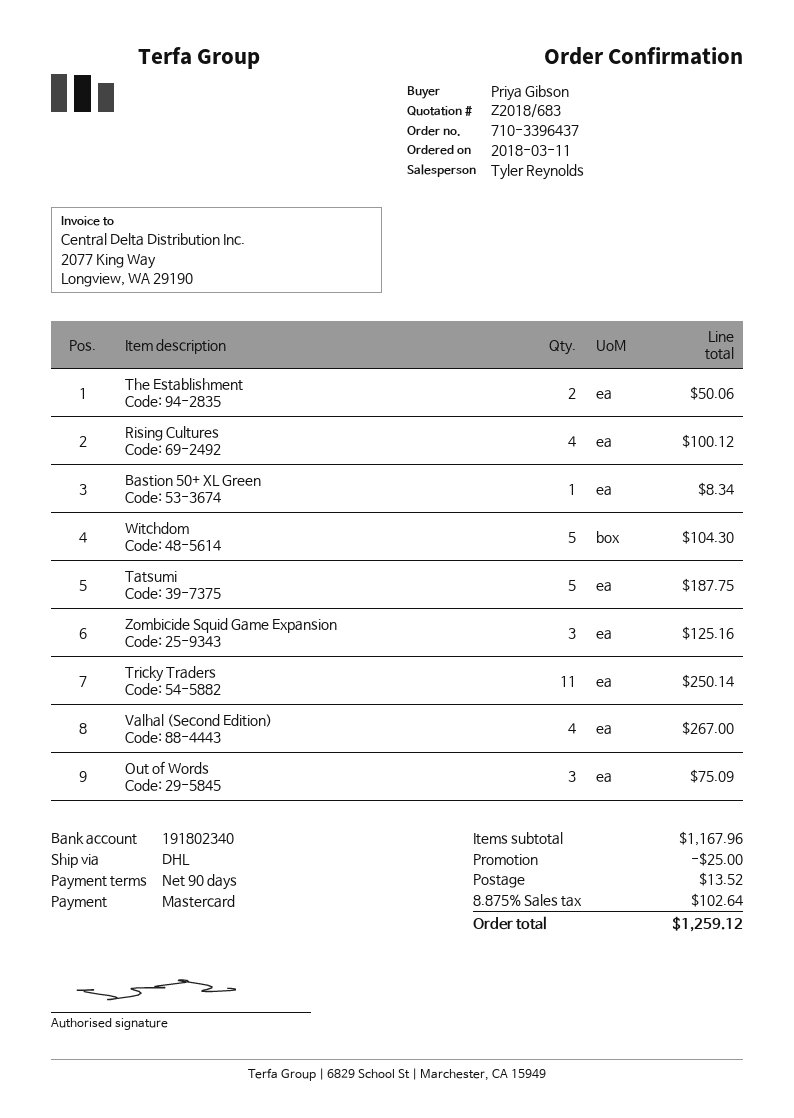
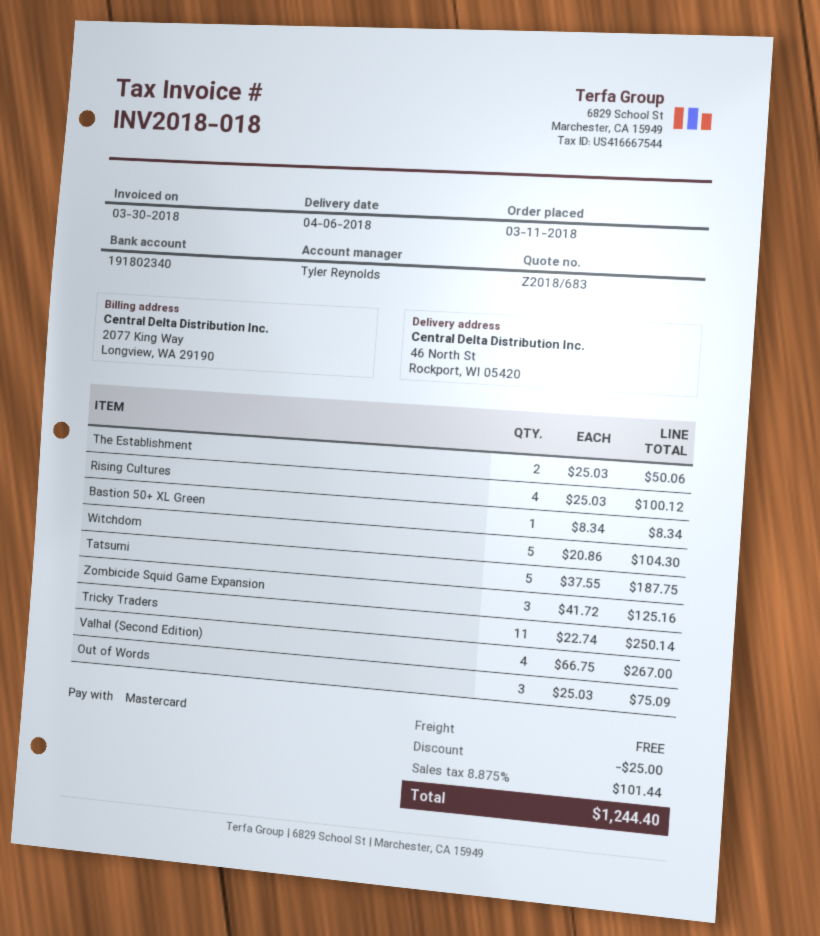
shipping: 13.52 -> 0.00
tax: 8.875% = 102.64 -> 8.875% = 101.44
total: 1259.12 -> 1244.40

